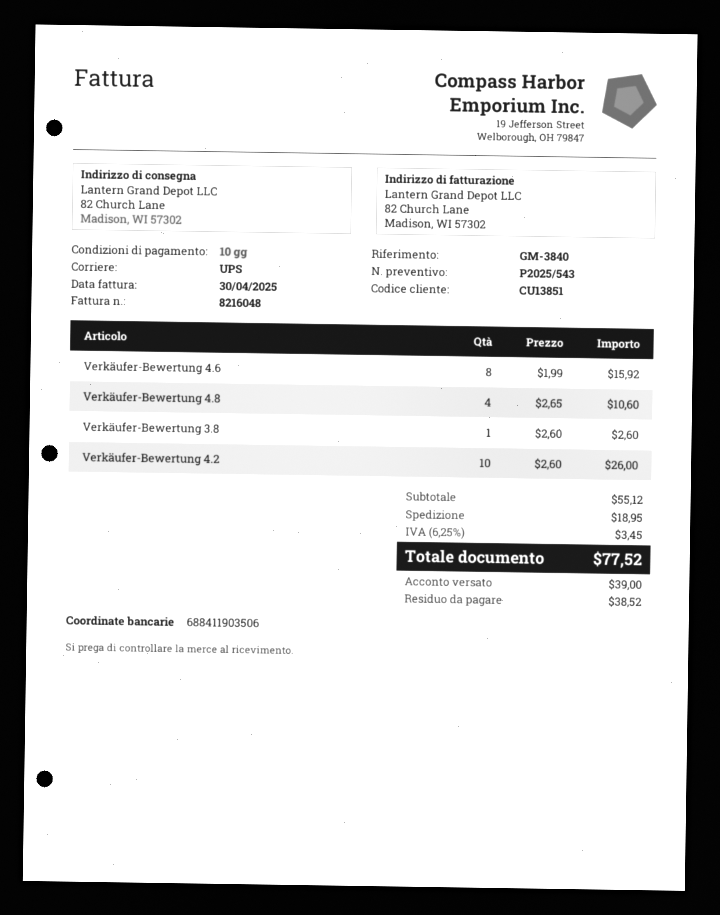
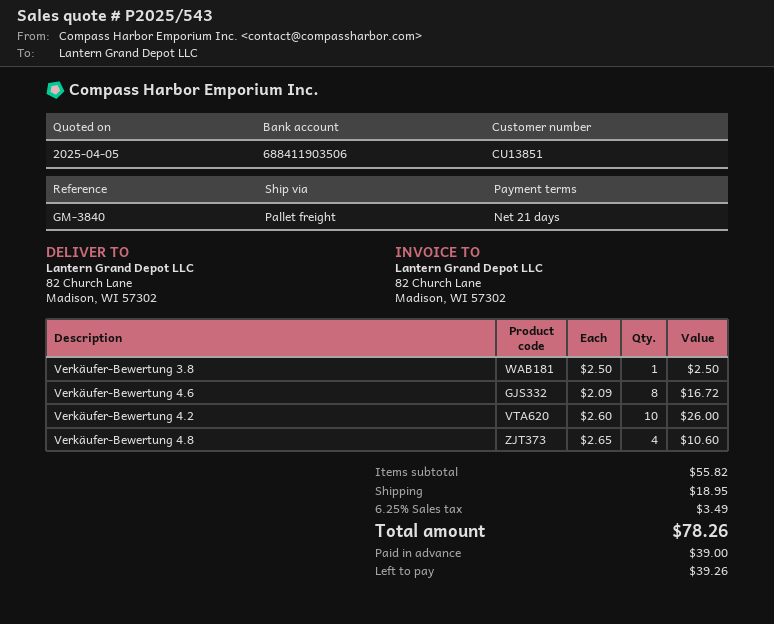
payment terms: 10 days -> 21 days
shipping method: UPS -> pallet freight
Verkäufer-Bewertung 4.6: 8 x 1.99 = 15.92 -> 8 x 2.09 = 16.72
Verkäufer-Bewertung 3.8: 1 x 2.60 = 2.60 -> 1 x 2.50 = 2.50
subtotal: 55.12 -> 55.82
tax: 6.25% = 3.45 -> 6.25% = 3.49
total: 77.52 -> 78.26
balance: 38.52 -> 39.26

